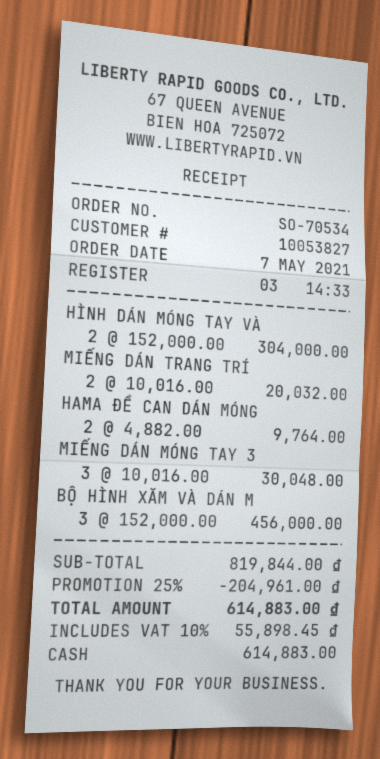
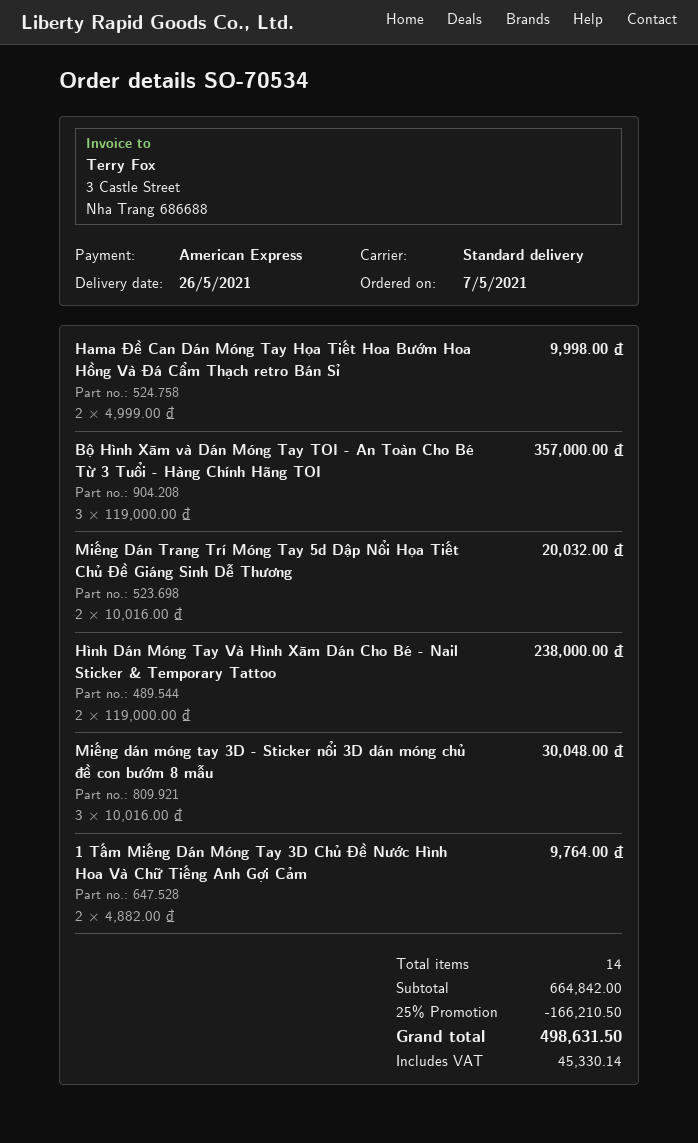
payment method: cash -> American Express
HÌNH DÁN MÓNG TAY VÀ: 2 x 152000.00 = 304000.00 -> 2 x 119000.00 = 238000.00
HAMA ĐỀ CAN DÁN MÓNG: 2 x 4882.00 = 9764.00 -> 2 x 4999.00 = 9998.00
BỘ HÌNH XĂM VÀ DÁN M: 3 x 152000.00 = 456000.00 -> 3 x 119000.00 = 357000.00
1 Tấm Miếng Dán Móng Tay 3D Chủ Đề Nước Hình Hoa Và Chữ Tiếng Anh Gợi Cảm: none -> 2 x 4882.00 = 9764.00
subtotal: 819844.00 -> 664842.00
discount: 25% = 204961.00 -> 25% = 166210.50
tax: 55898.45 -> 45330.14
total: 614883.00 -> 498631.50

